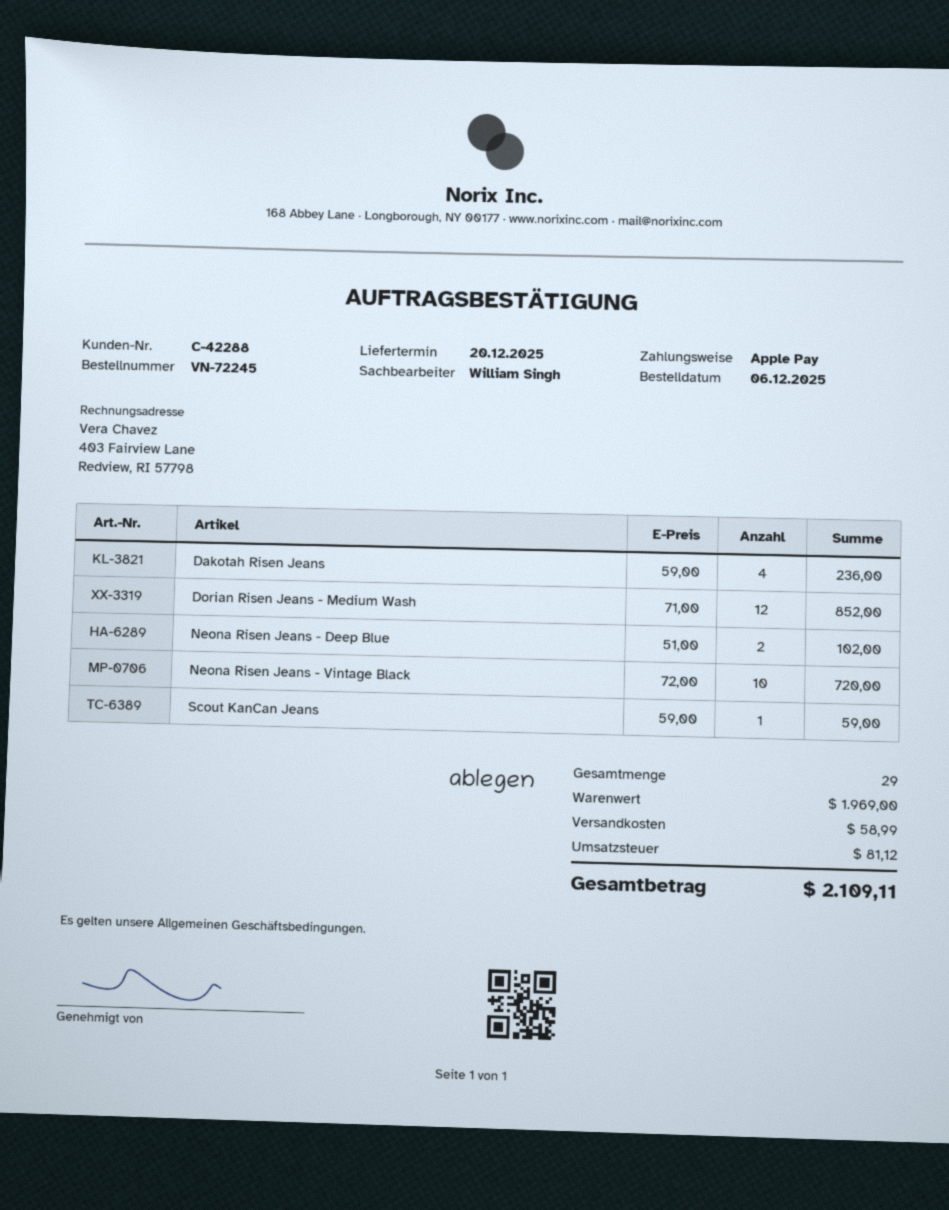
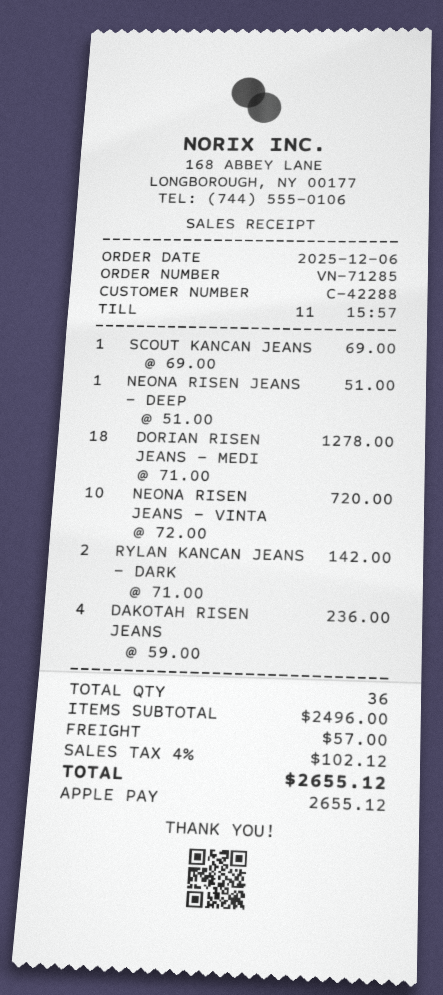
order number: VN-72245 -> VN-71285
Dorian Risen Jeans - Medium Wash: 12 x 71.00 = 852.00 -> 18 x 71.00 = 1278.00
Neona Risen Jeans - Deep Blue: 2 x 51.00 = 102.00 -> 1 x 51.00 = 51.00
Scout KanCan Jeans: 1 x 59.00 = 59.00 -> 1 x 69.00 = 69.00
RYLAN KANCAN JEANS - DARK: none -> 2 x 71.00 = 142.00
total quantity: 29 -> 36
subtotal: 1969.00 -> 2496.00
shipping: 58.99 -> 57.00
tax: 81.12 -> 102.12
total: 2109.11 -> 2655.12

